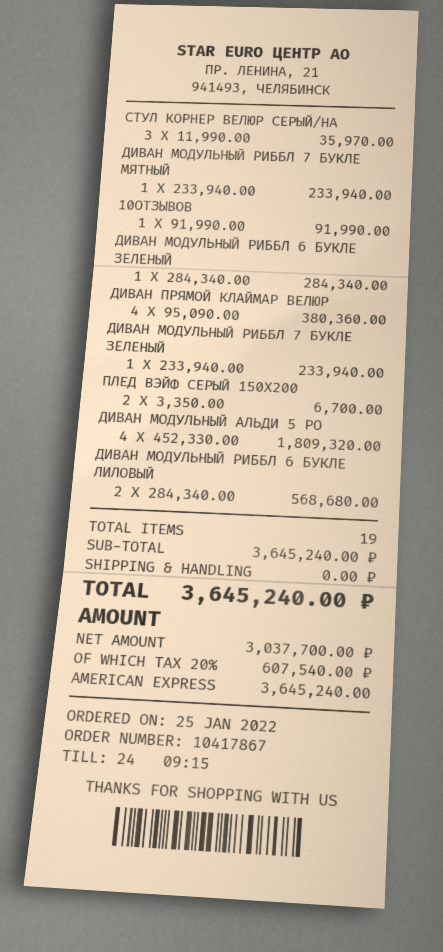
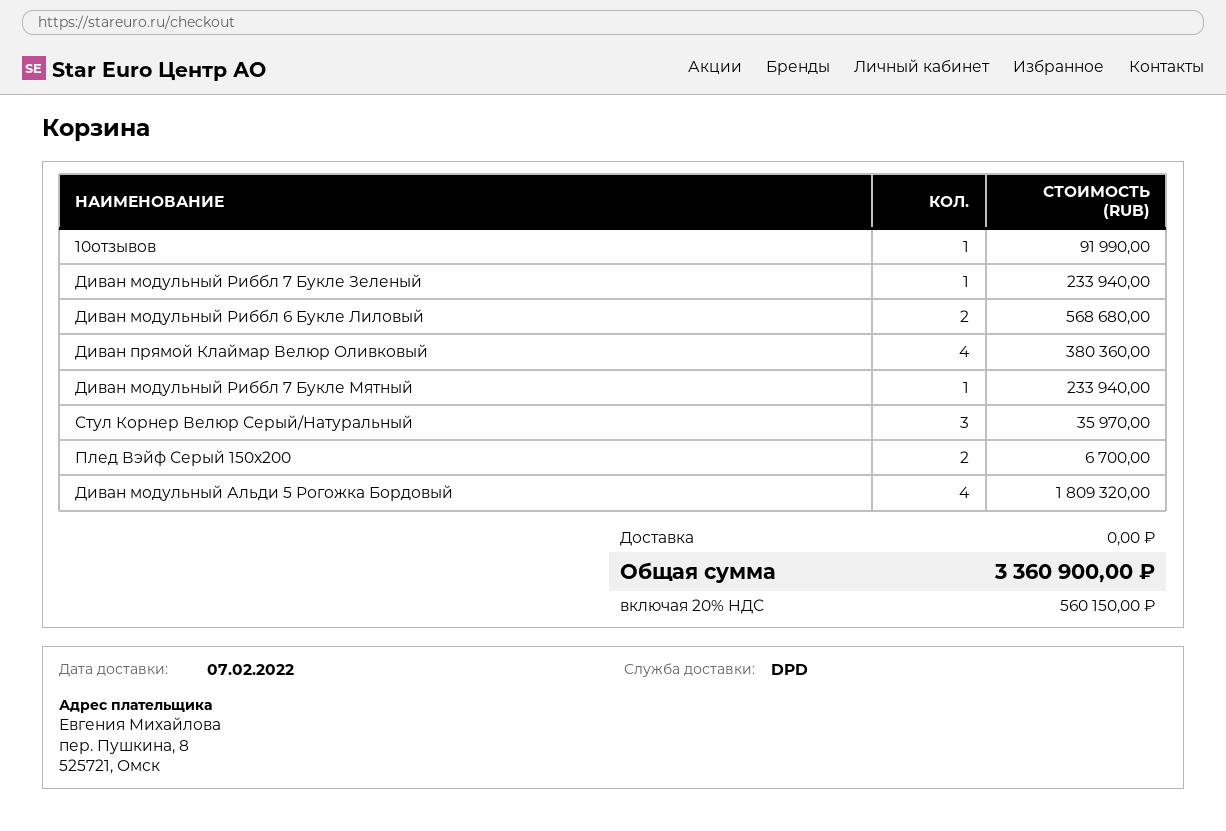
ДИВАН МОДУЛЬНЫЙ РИББЛ 6 БУКЛЕ ЗЕЛЕНЫЙ: 1 for 284340.00 -> none
tax: 20% = 607540.00 -> 20% = 560150.00
total: 3645240.00 -> 3360900.00

